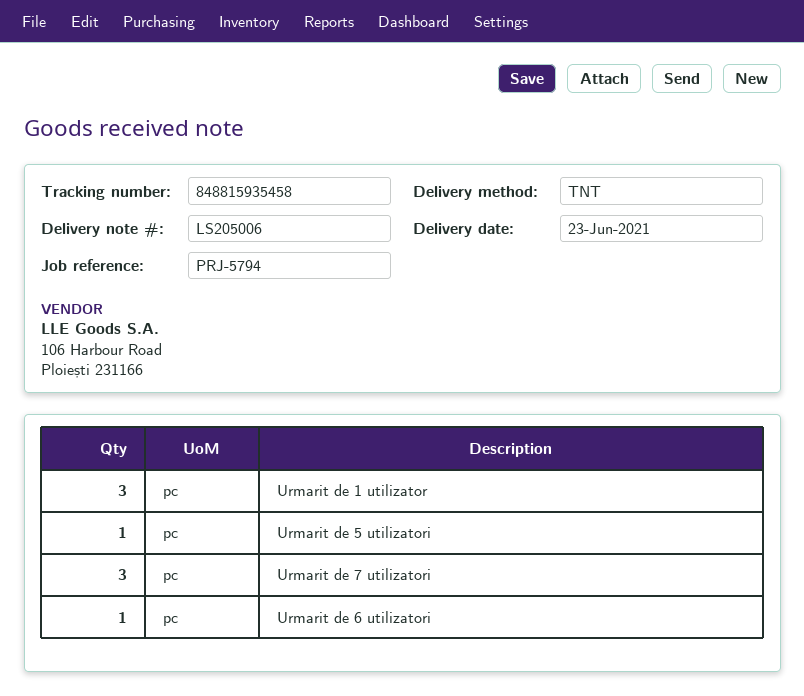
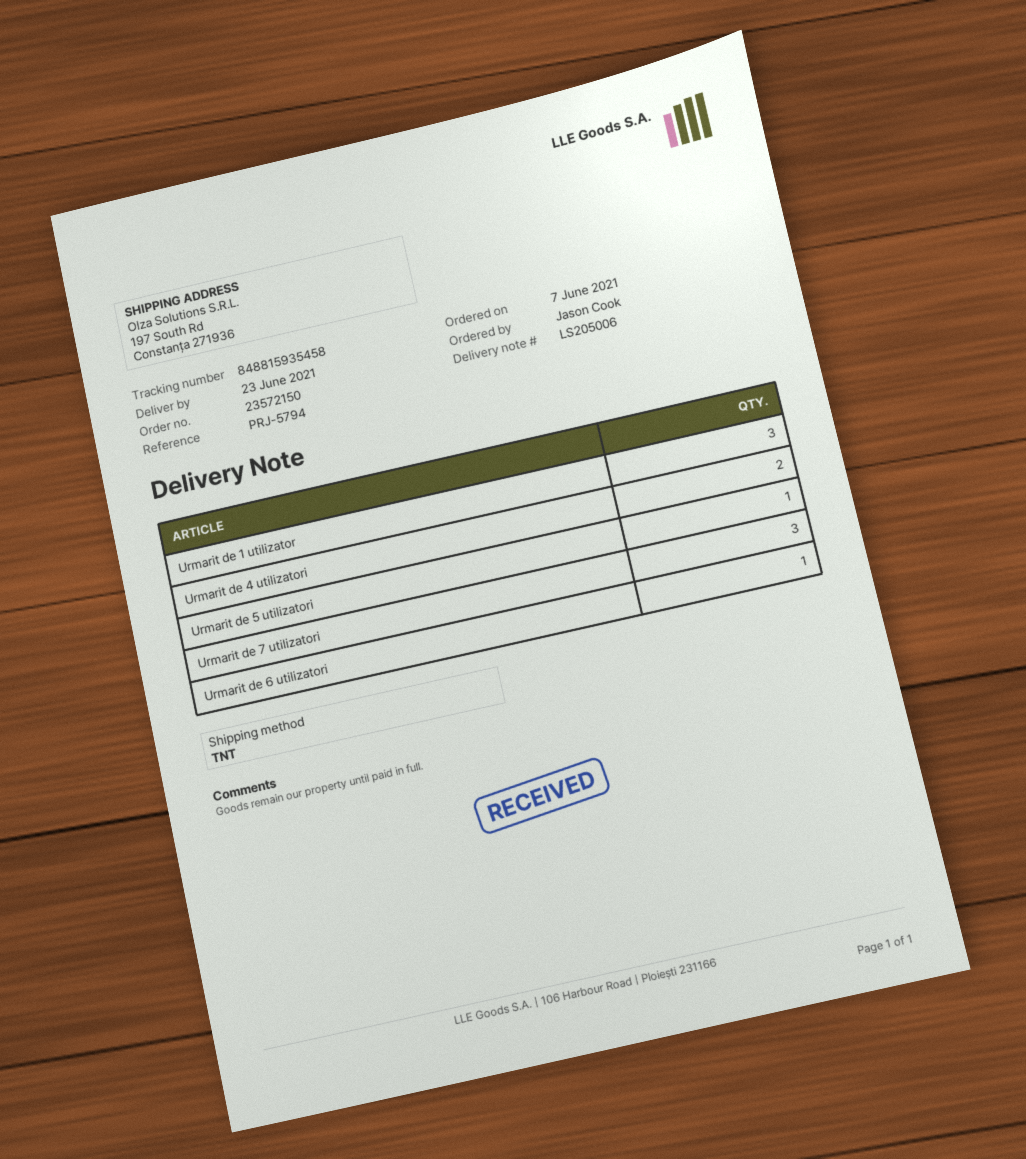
Urmarit de 4 utilizatori: none -> 2

